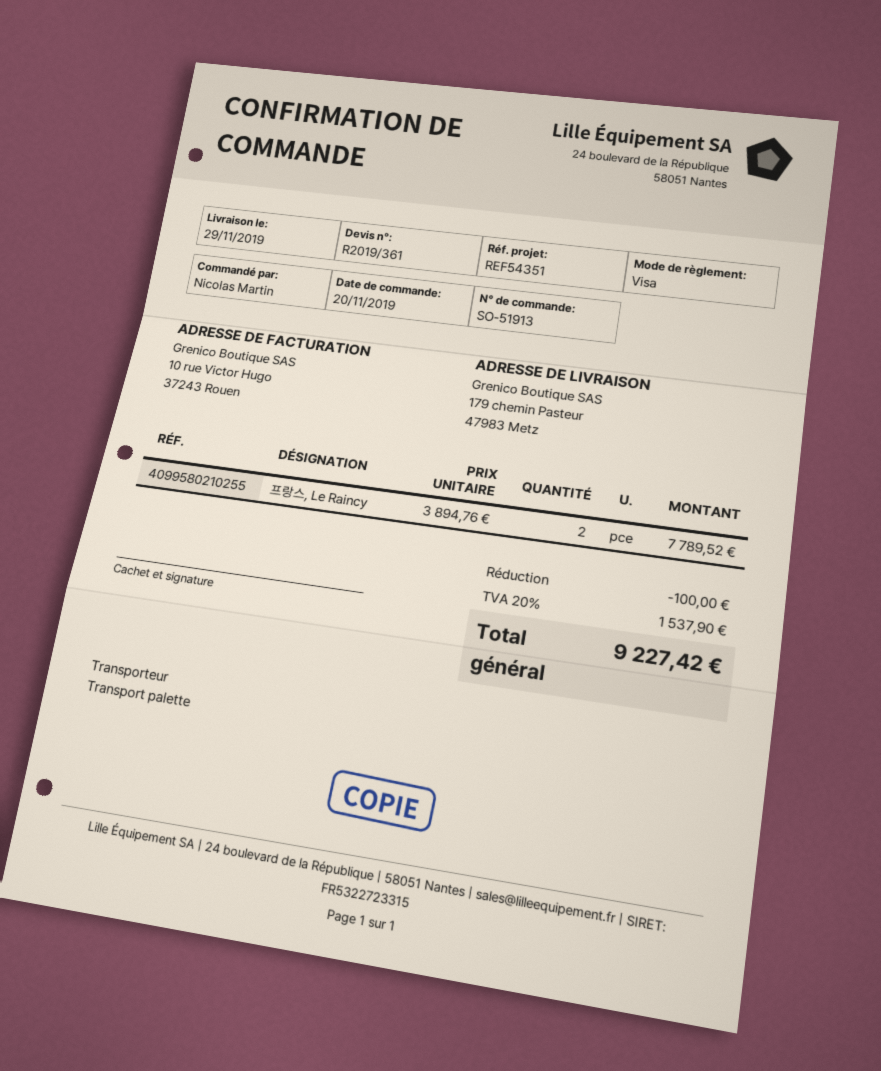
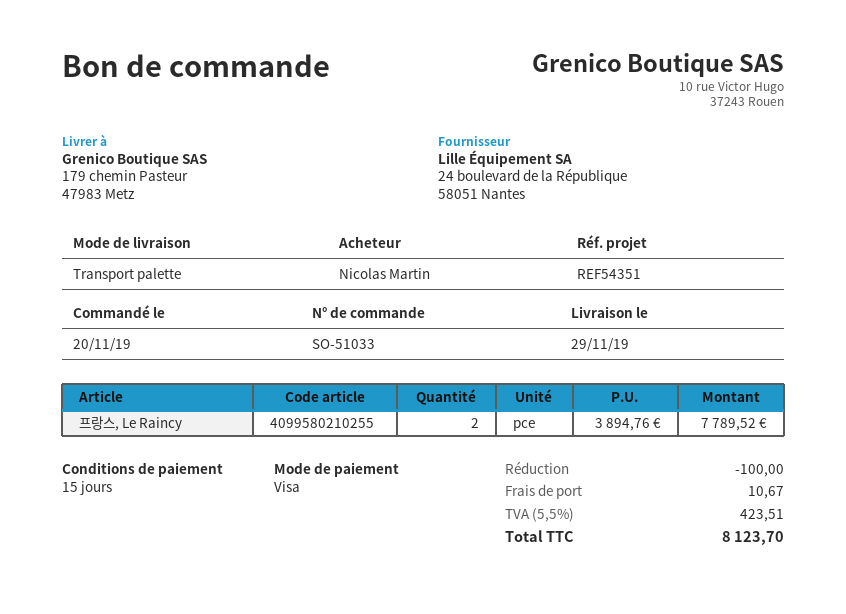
order number: SO-51913 -> SO-51033
shipping: none -> 10.67
tax: 20% = 1537.90 -> 5.5% = 423.51
total: 9227.42 -> 8123.70

